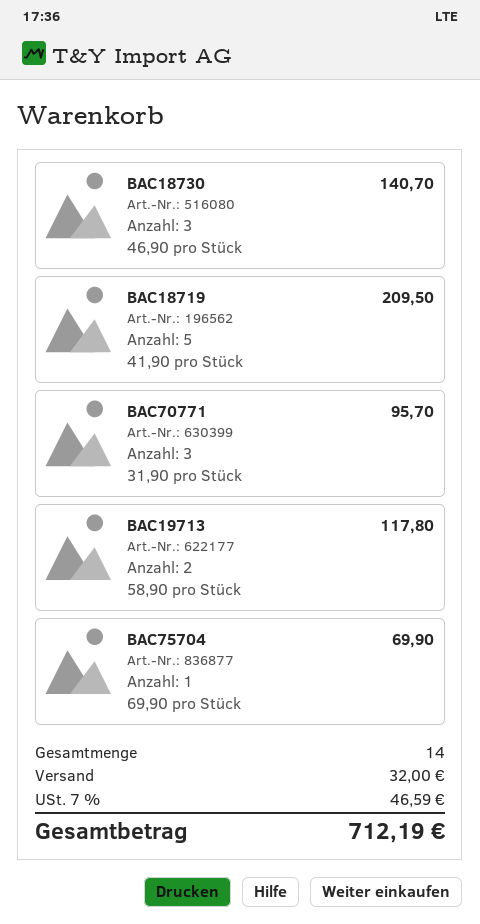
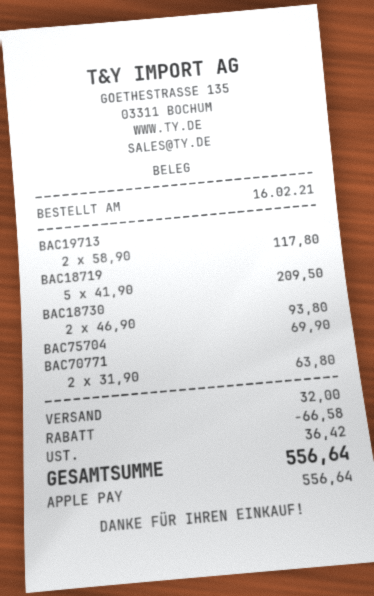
BAC18730: 3 x 46.90 = 140.70 -> 2 x 46.90 = 93.80
BAC70771: 3 x 31.90 = 95.70 -> 2 x 31.90 = 63.80
discount: none -> 66.58
tax: 46.59 -> 36.42
total: 712.19 -> 556.64

